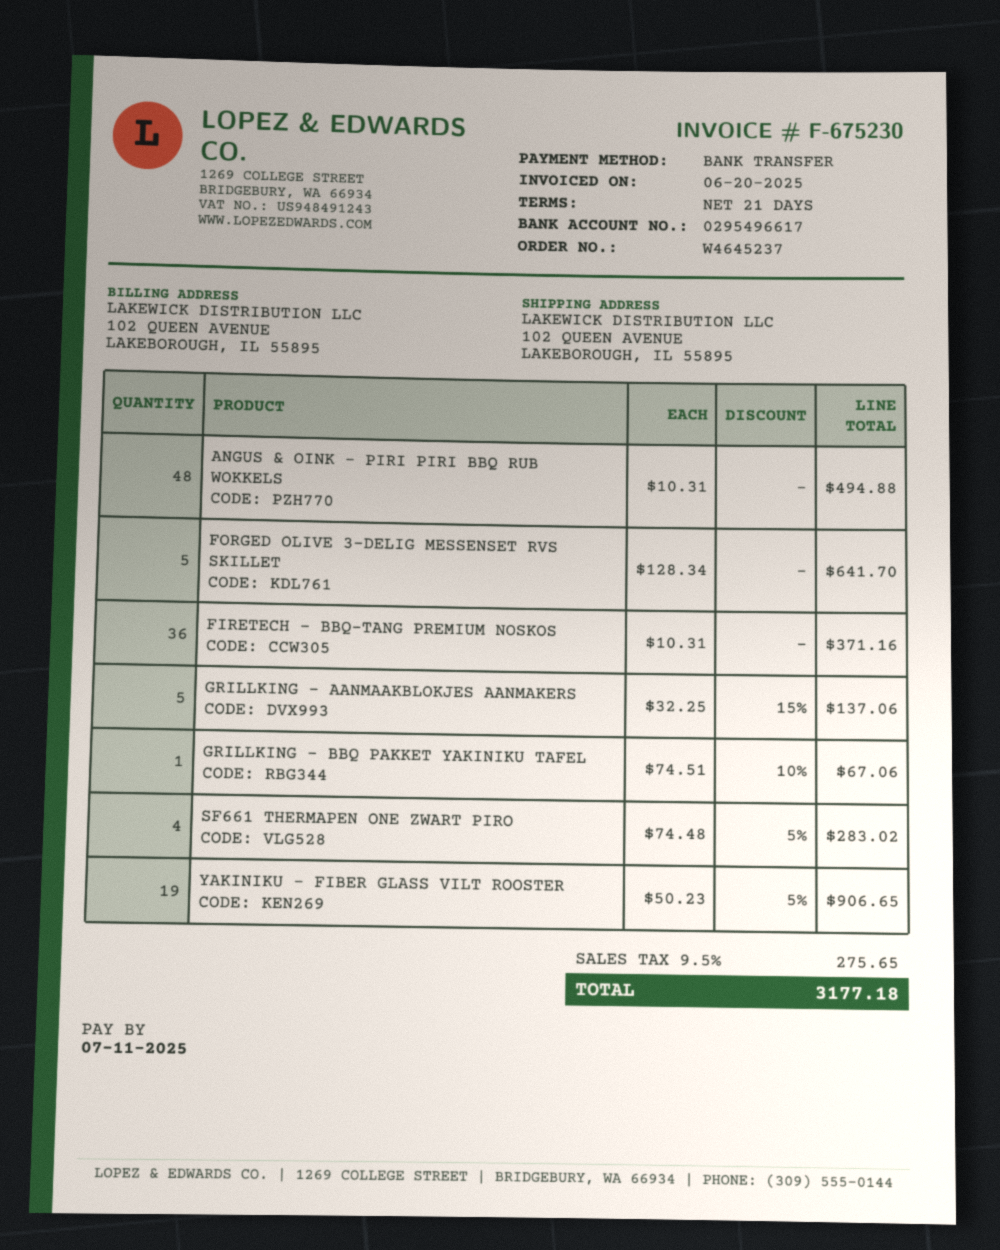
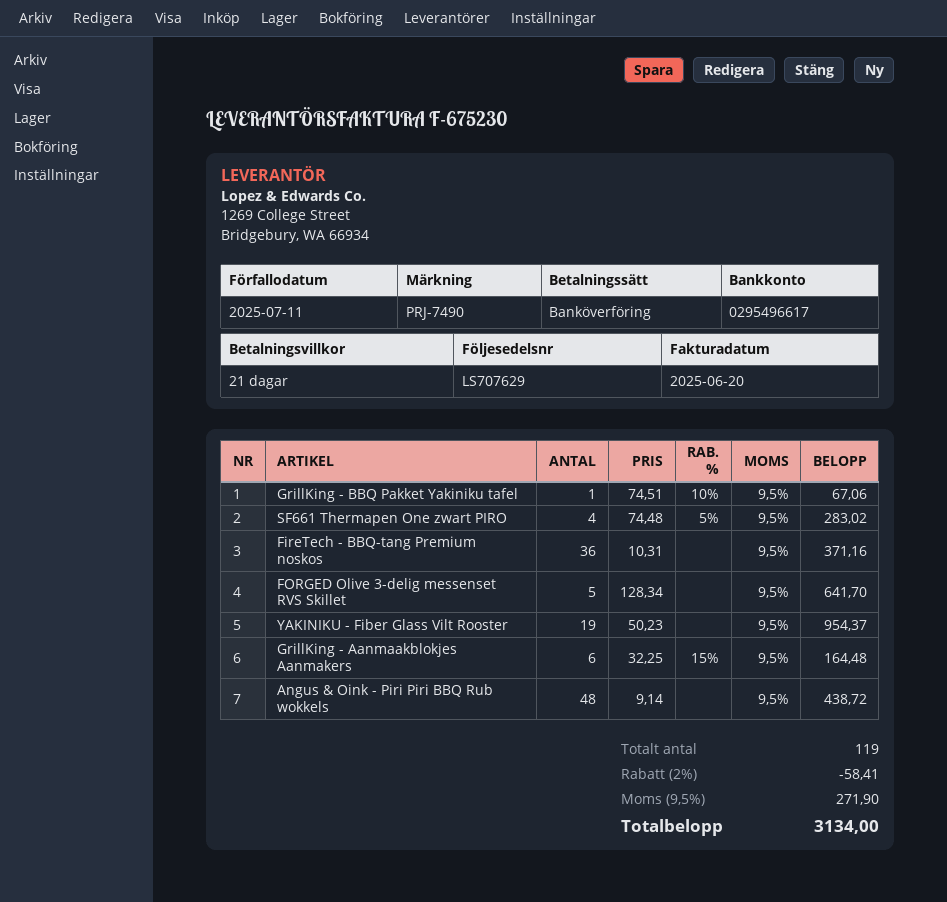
ANGUS & OINK - PIRI PIRI BBQ RUB WOKKELS: 48 x 10.31 = 494.88 -> 48 x 9.14 = 438.72
GRILLKING - AANMAAKBLOKJES AANMAKERS: 5 x 32.25 - 15% = 137.06 -> 6 x 32.25 - 15% = 164.48
YAKINIKU - FIBER GLASS VILT ROOSTER: 19 x 50.23 - 5% = 906.65 -> 19 x 50.23 = 954.37
discount: none -> 2% = 58.41
tax: 9.5% = 275.65 -> 9.5% = 271.90
total: 3177.18 -> 3134.00

